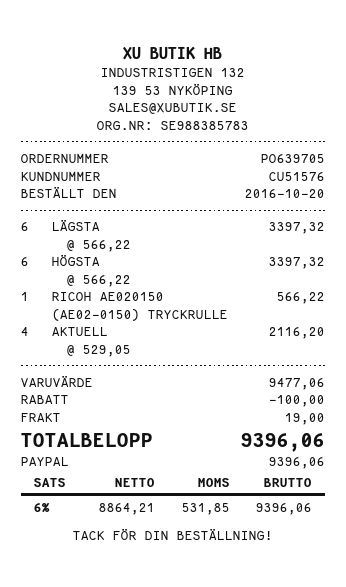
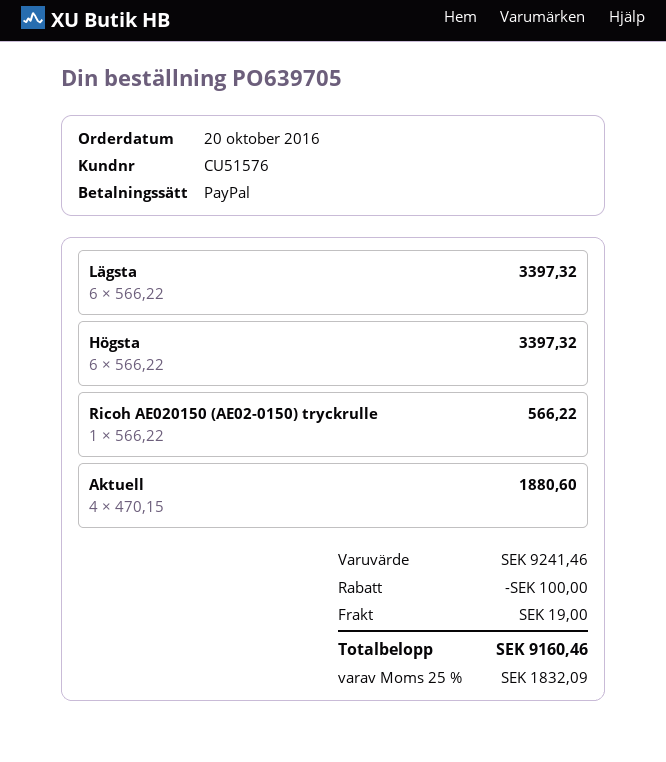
AKTUELL: 4 x 529.05 = 2116.20 -> 4 x 470.15 = 1880.60
subtotal: 9477.06 -> 9241.46
tax: 6% = 531.85 -> 25% = 1832.09
total: 9396.06 -> 9160.46

